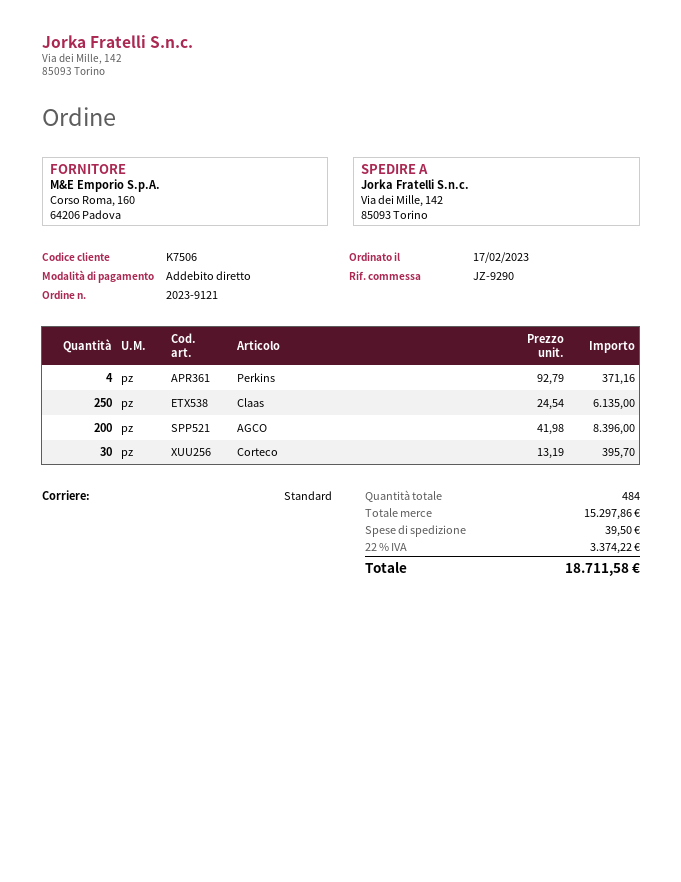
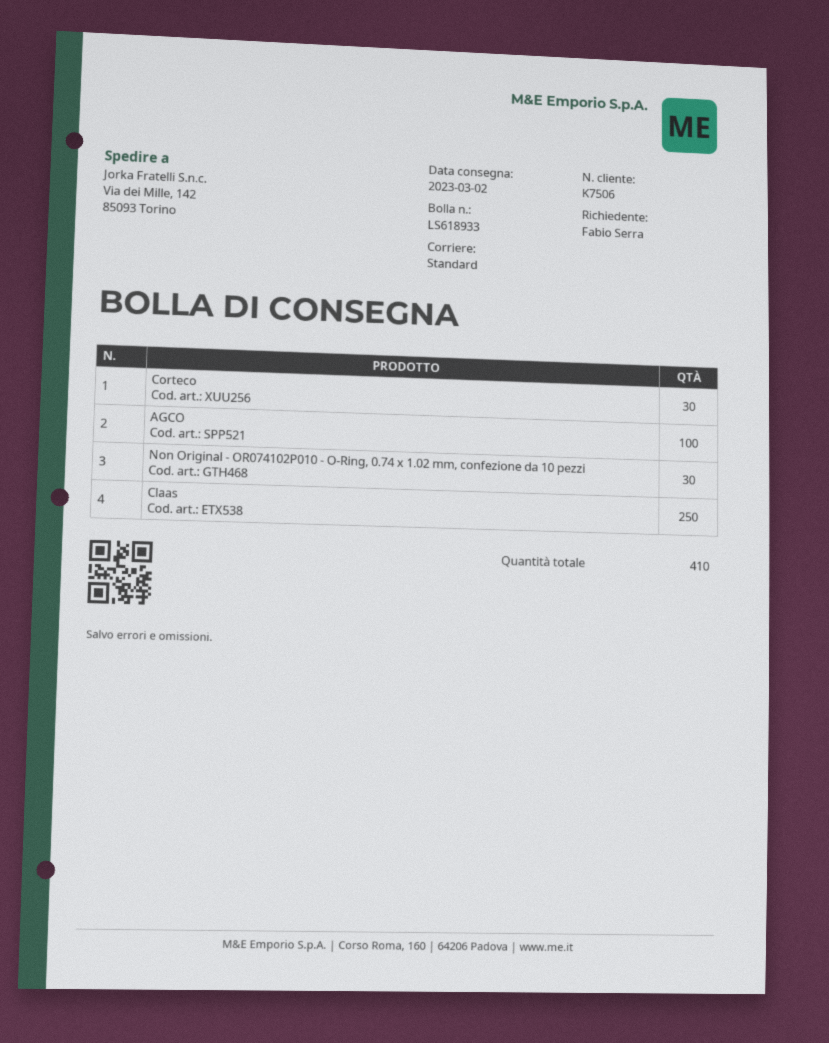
Perkins: 4 -> none
AGCO: 200 -> 100
Non Original - OR074102P010 - O-Ring, 0.74 x 1.02 mm, confezione da 10 pezzi: none -> 30
total quantity: 484 -> 410

